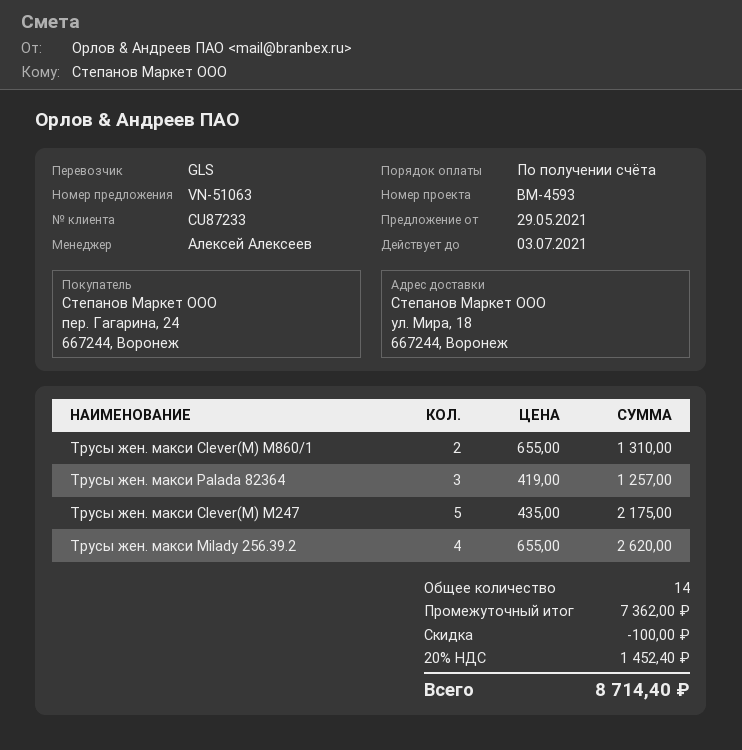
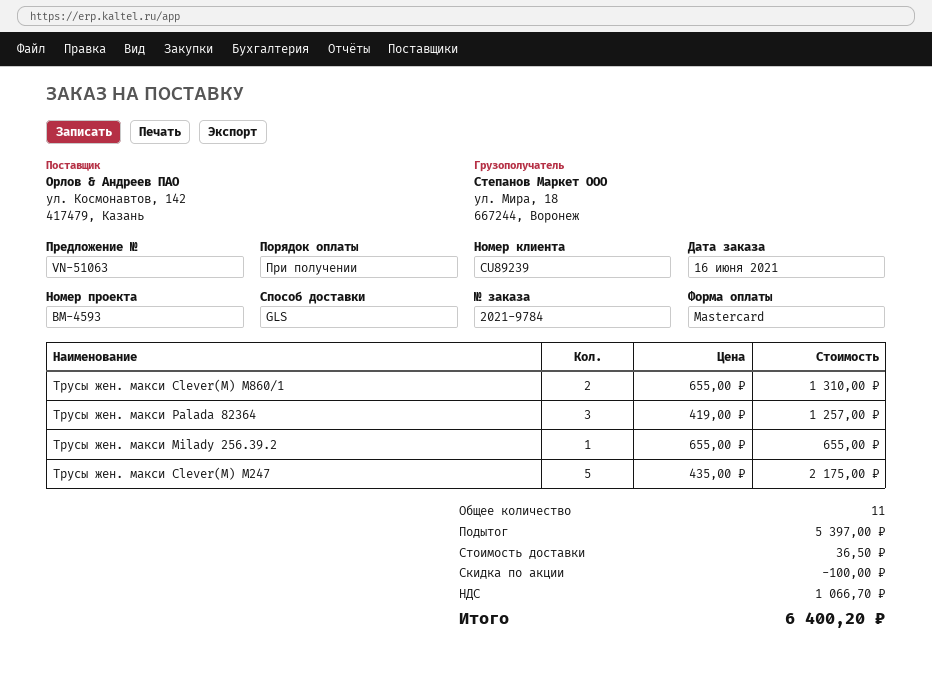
customer number: CU87233 -> CU89239
Трусы жен. макси Milady 256.39.2: 4 x 655.00 = 2620.00 -> 1 x 655.00 = 655.00
total quantity: 14 -> 11
subtotal: 7362.00 -> 5397.00
shipping: none -> 36.50
tax: 1452.40 -> 1066.70
total: 8714.40 -> 6400.20

